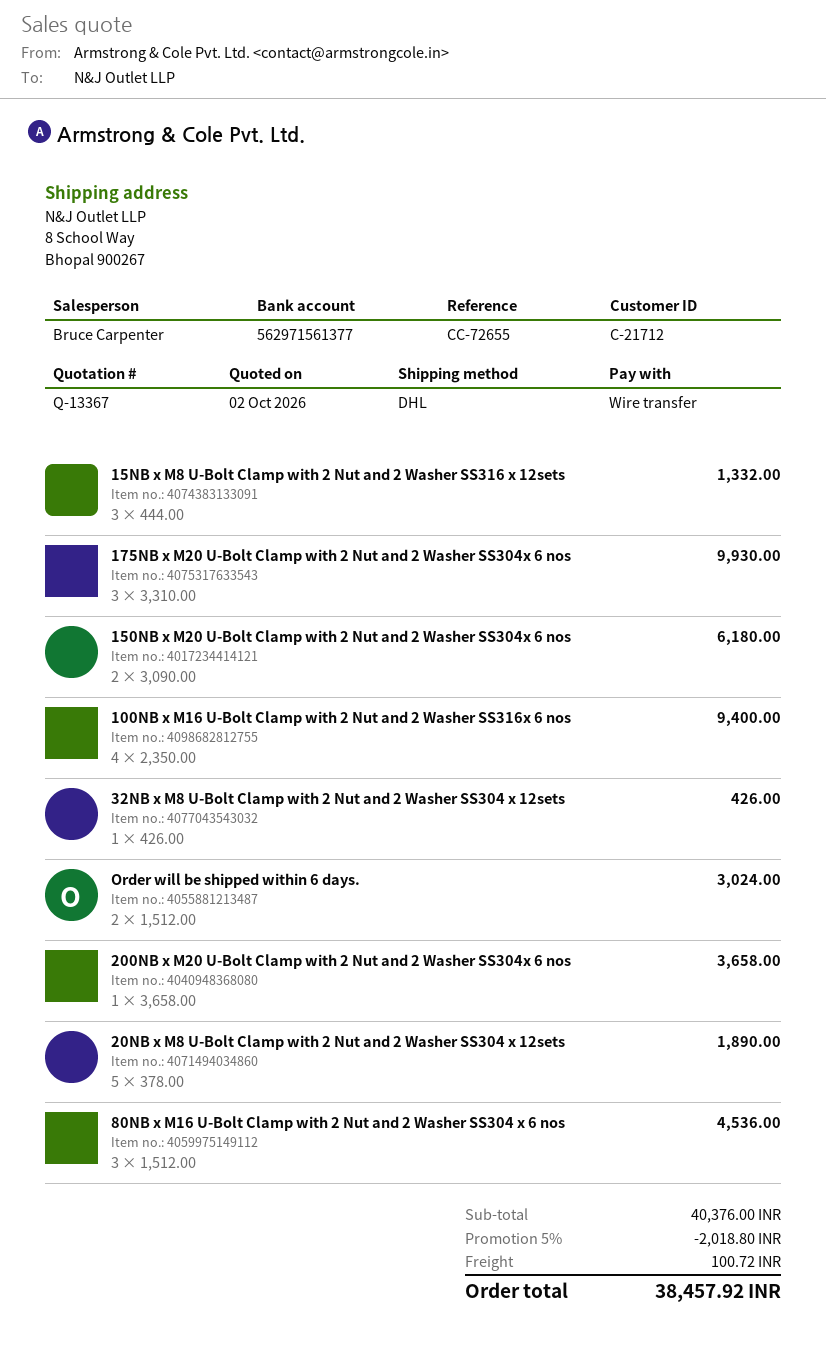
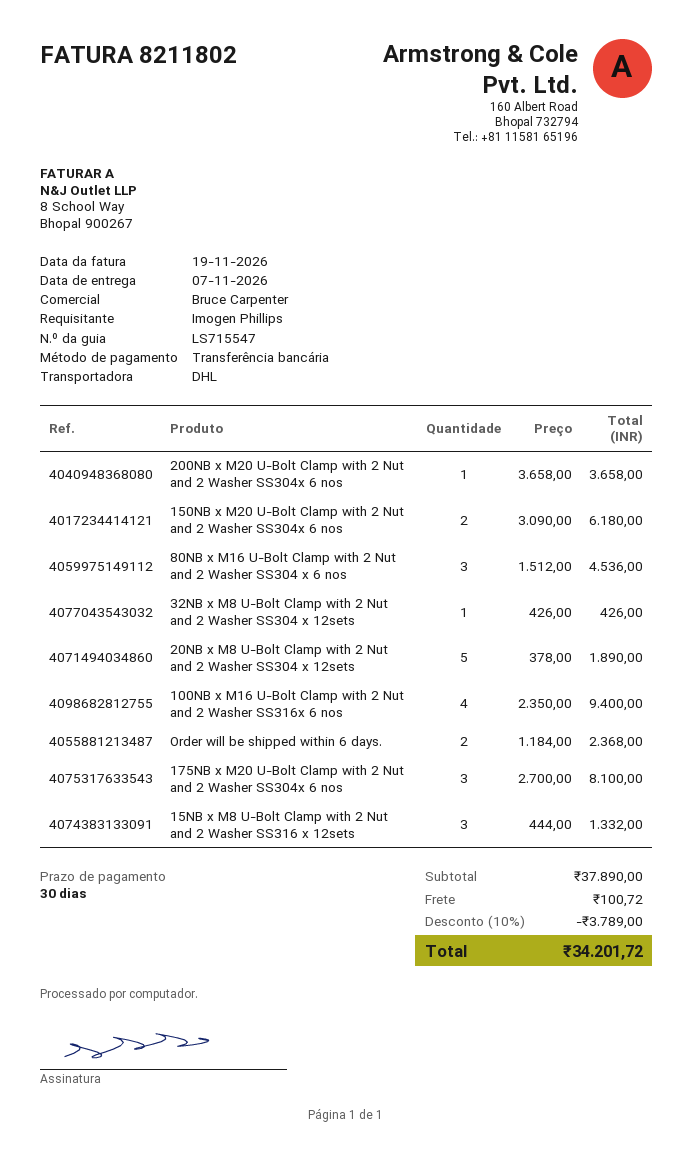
175NB x M20 U-Bolt Clamp with 2 Nut and 2 Washer SS304x 6 nos: 3 x 3310.00 = 9930.00 -> 3 x 2700.00 = 8100.00
Order will be shipped within 6 days.: 2 x 1512.00 = 3024.00 -> 2 x 1184.00 = 2368.00
subtotal: 40376.00 -> 37890.00
discount: 5% = 2018.80 -> 10% = 3789.00
total: 38457.92 -> 34201.72

